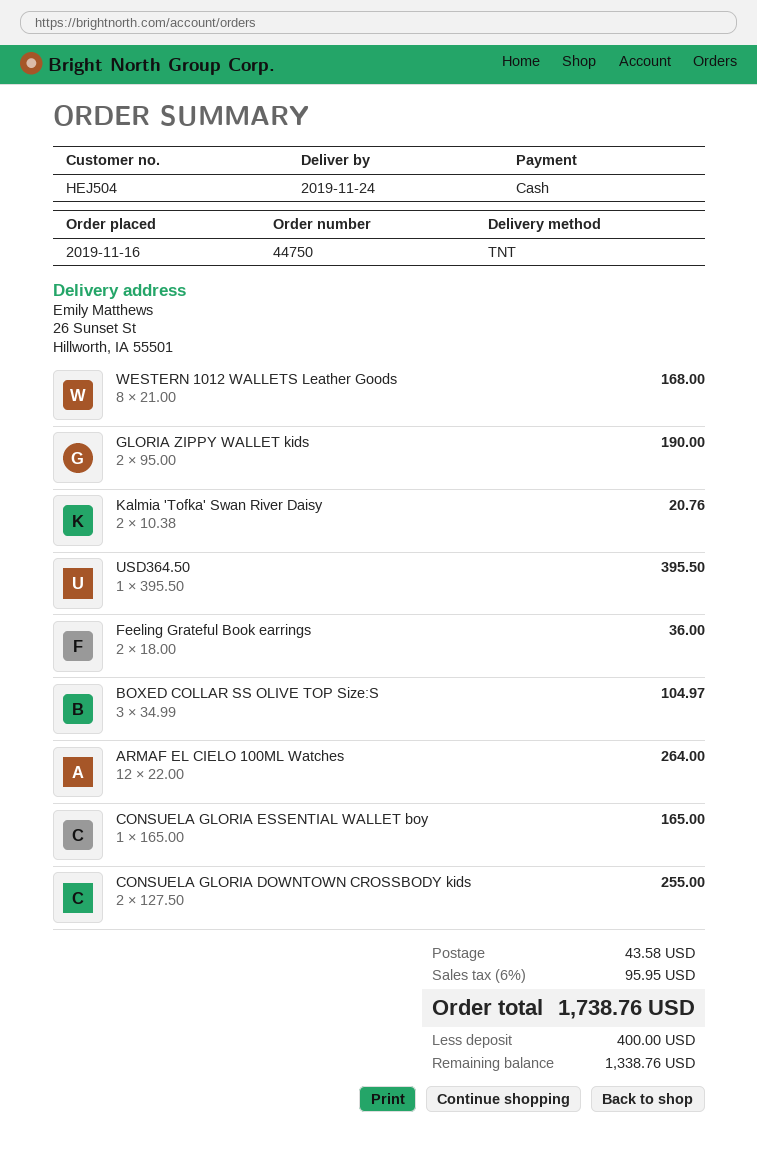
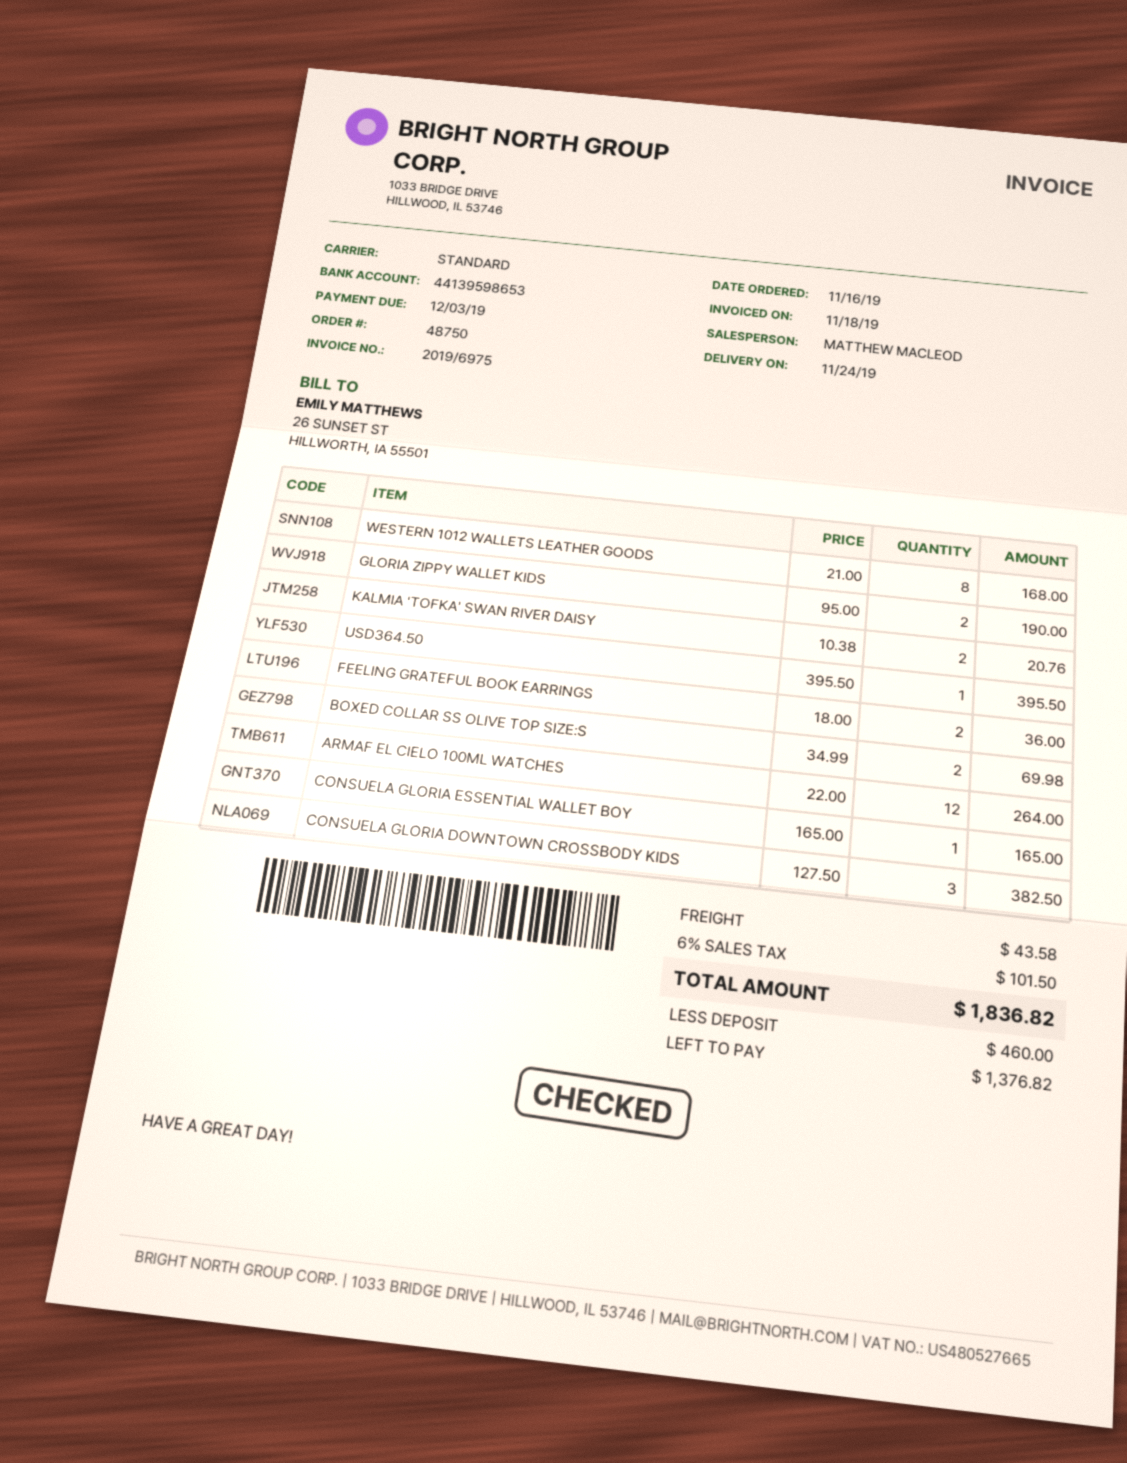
order number: 44750 -> 48750
shipping method: TNT -> standard
BOXED COLLAR SS OLIVE TOP Size:S: 3 x 34.99 = 104.97 -> 2 x 34.99 = 69.98
CONSUELA GLORIA DOWNTOWN CROSSBODY kids: 2 x 127.50 = 255.00 -> 3 x 127.50 = 382.50
tax: 6% = 95.95 -> 6% = 101.50
total: 1738.76 -> 1836.82
deposit: 400.00 -> 460.00
balance: 1338.76 -> 1376.82

